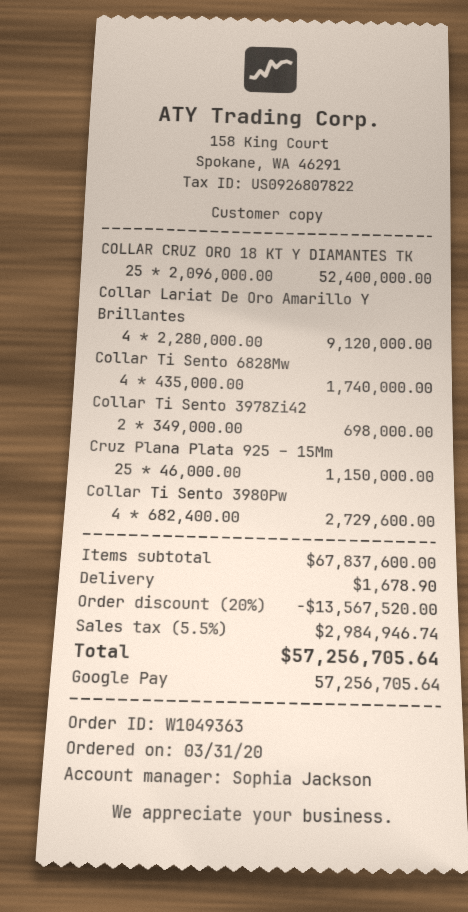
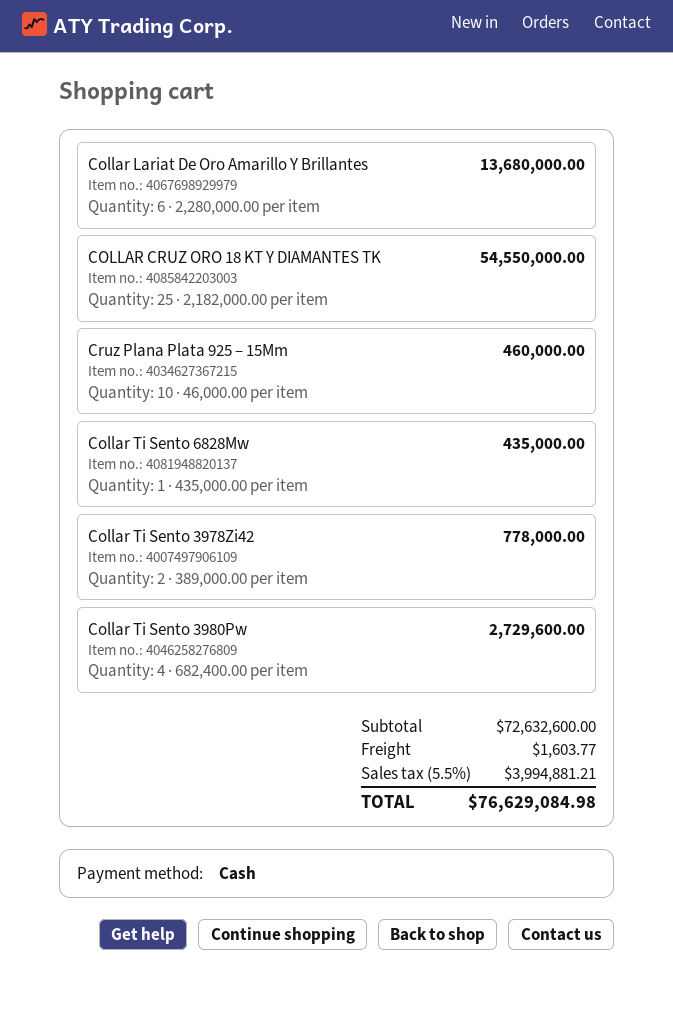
payment method: Google Pay -> cash
COLLAR CRUZ ORO 18 KT Y DIAMANTES TK: 25 x 2096000.00 = 52400000.00 -> 25 x 2182000.00 = 54550000.00
Collar Lariat De Oro Amarillo Y Brillantes: 4 x 2280000.00 = 9120000.00 -> 6 x 2280000.00 = 13680000.00
Collar Ti Sento 6828Mw: 4 x 435000.00 = 1740000.00 -> 1 x 435000.00 = 435000.00
Collar Ti Sento 3978Zi42: 2 x 349000.00 = 698000.00 -> 2 x 389000.00 = 778000.00
Cruz Plana Plata 925 – 15Mm: 25 x 46000.00 = 1150000.00 -> 10 x 46000.00 = 460000.00
subtotal: 67837600.00 -> 72632600.00
discount: 20% = 13567520.00 -> none
shipping: 1678.90 -> 1603.77
tax: 5.5% = 2984946.74 -> 5.5% = 3994881.21
total: 57256705.64 -> 76629084.98

